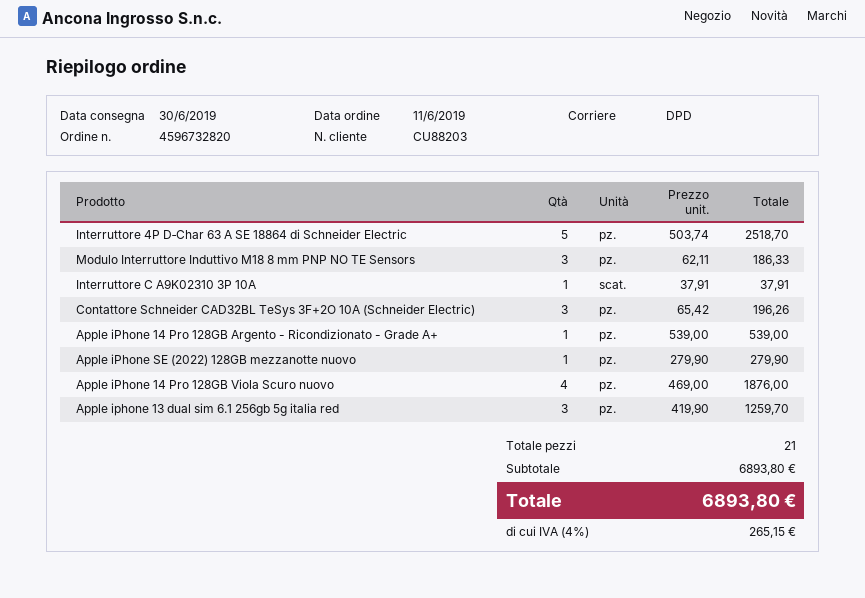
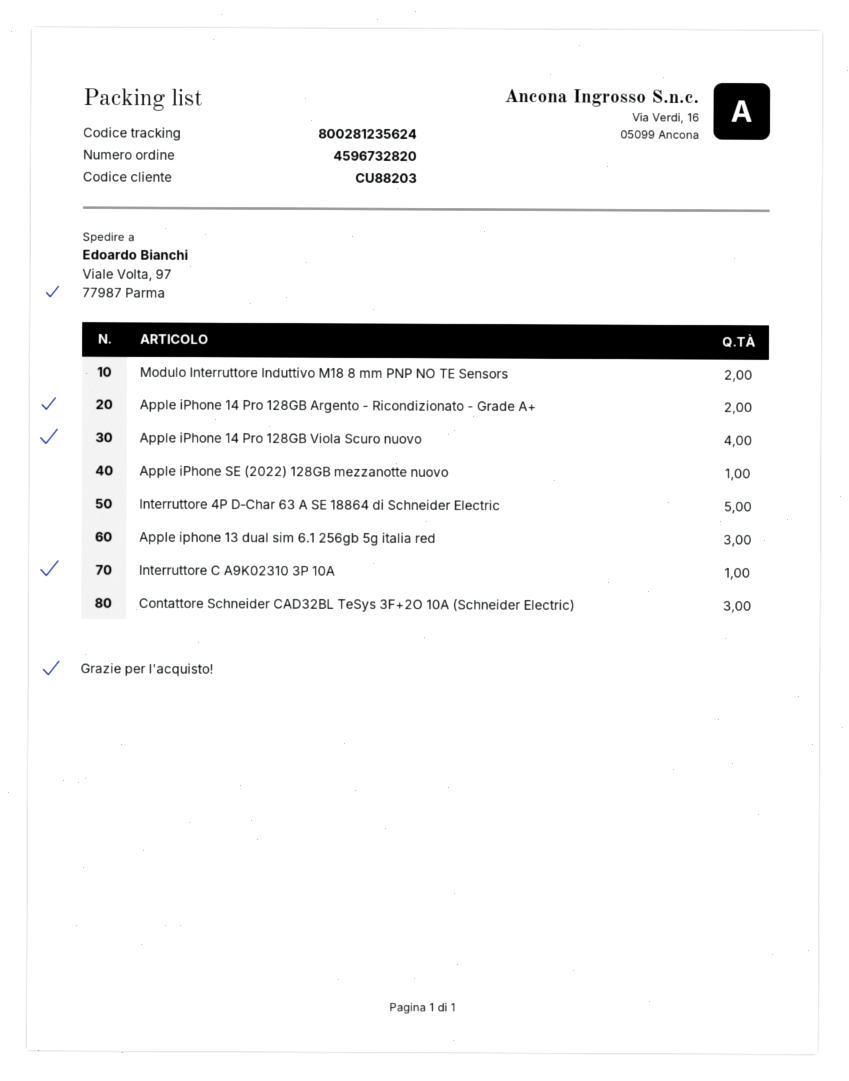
Modulo Interruttore Induttivo M18 8 mm PNP NO TE Sensors: 3 -> 2
Apple iPhone 14 Pro 128GB Argento - Ricondizionato - Grade A+: 1 -> 2

